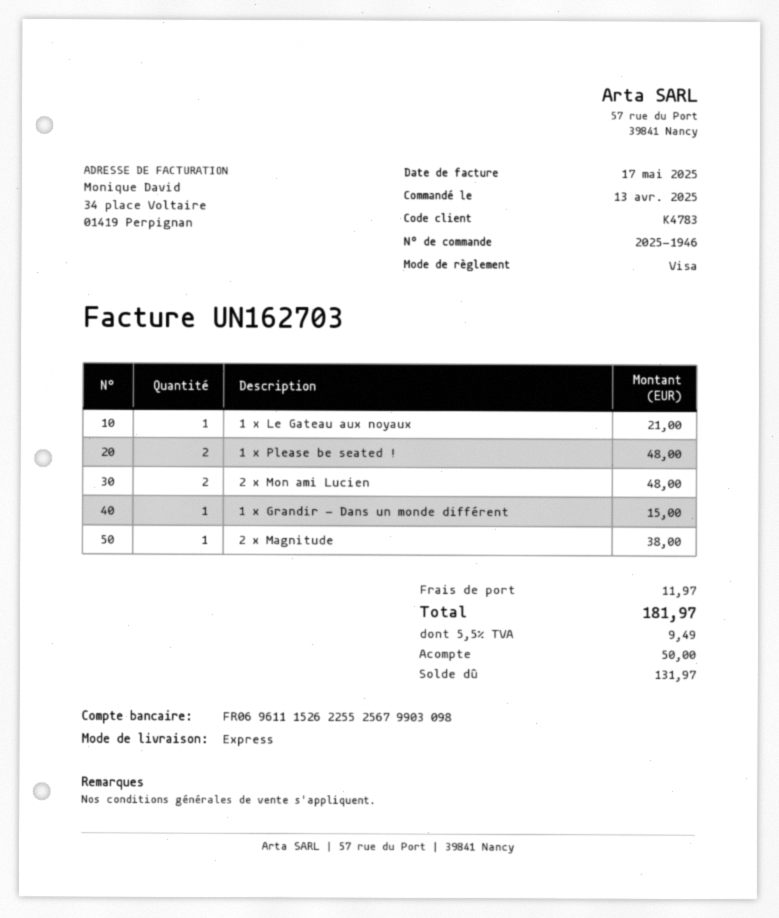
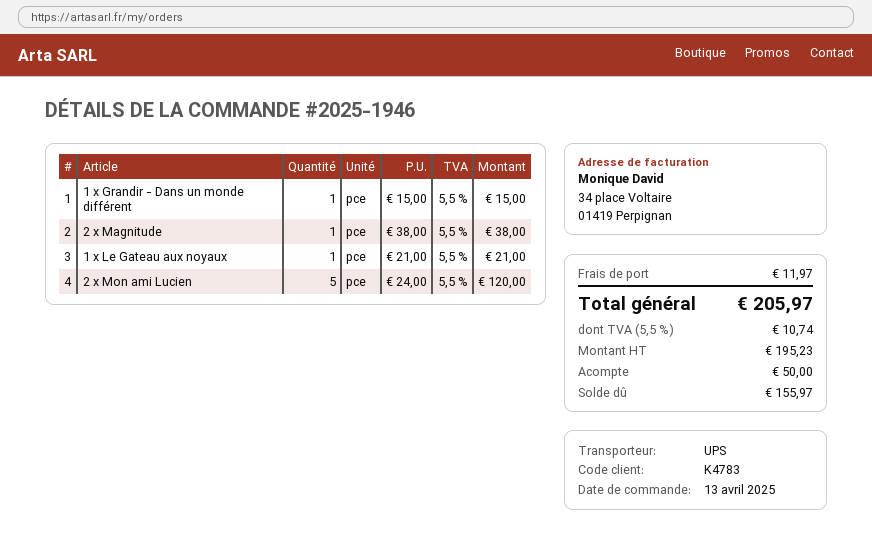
shipping method: express -> UPS
1 x Please be seated !: 2 for 48.00 -> none
2 x Mon ami Lucien: 2 for 48.00 -> 5 for 120.00
tax: 5.5% = 9.49 -> 5.5% = 10.74
total: 181.97 -> 205.97
balance: 131.97 -> 155.97

